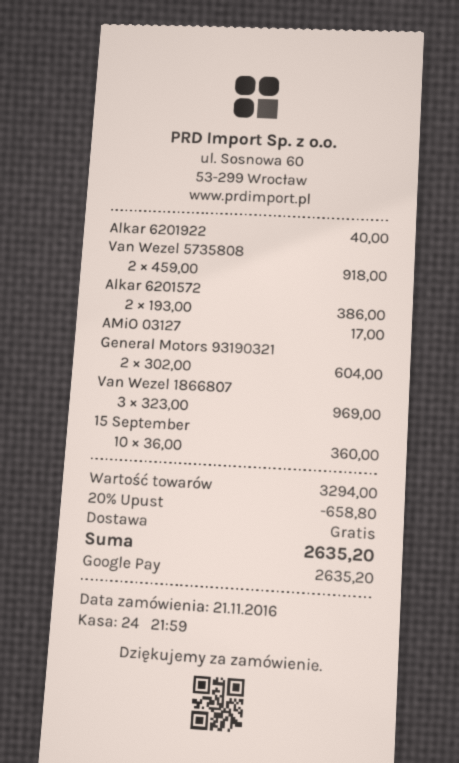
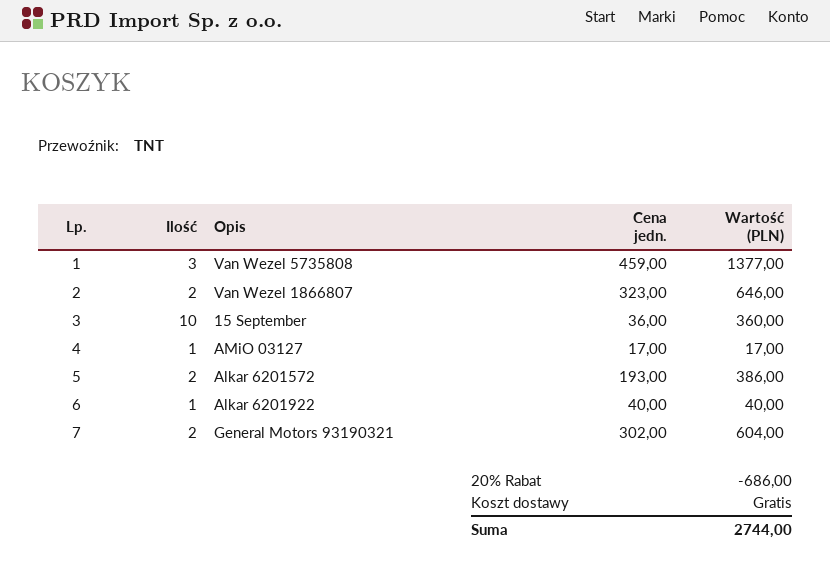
Van Wezel 5735808: 2 x 459.00 = 918.00 -> 3 x 459.00 = 1377.00
Van Wezel 1866807: 3 x 323.00 = 969.00 -> 2 x 323.00 = 646.00
discount: 20% = 658.80 -> 20% = 686.00
total: 2635.20 -> 2744.00

